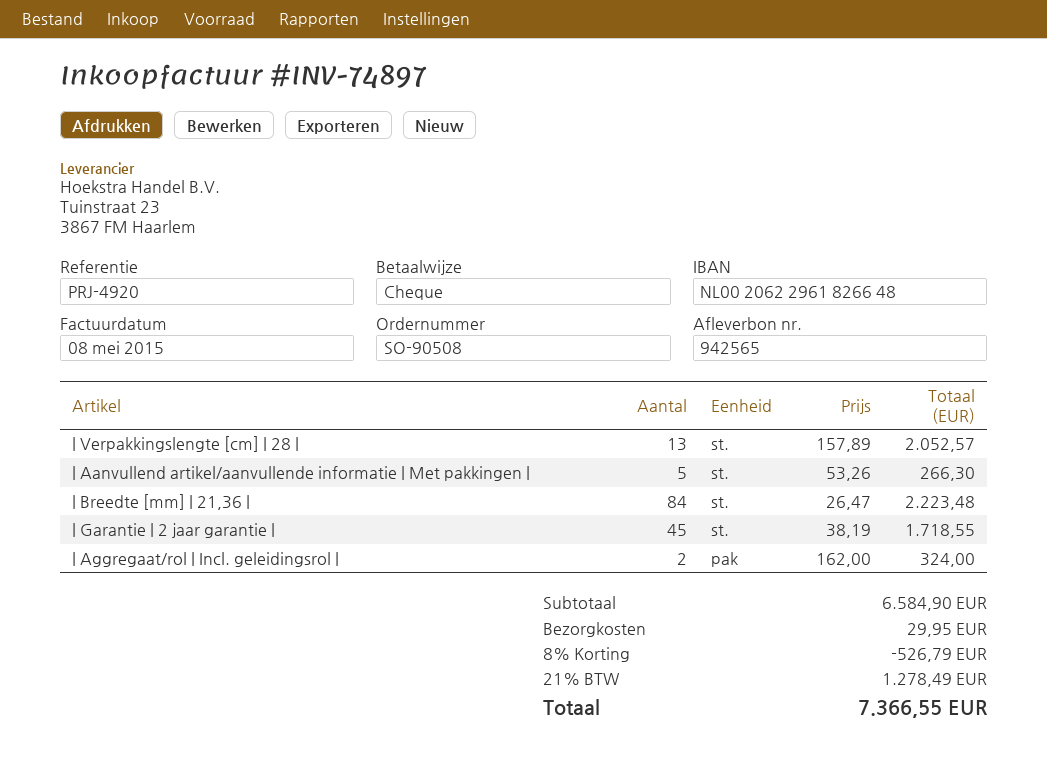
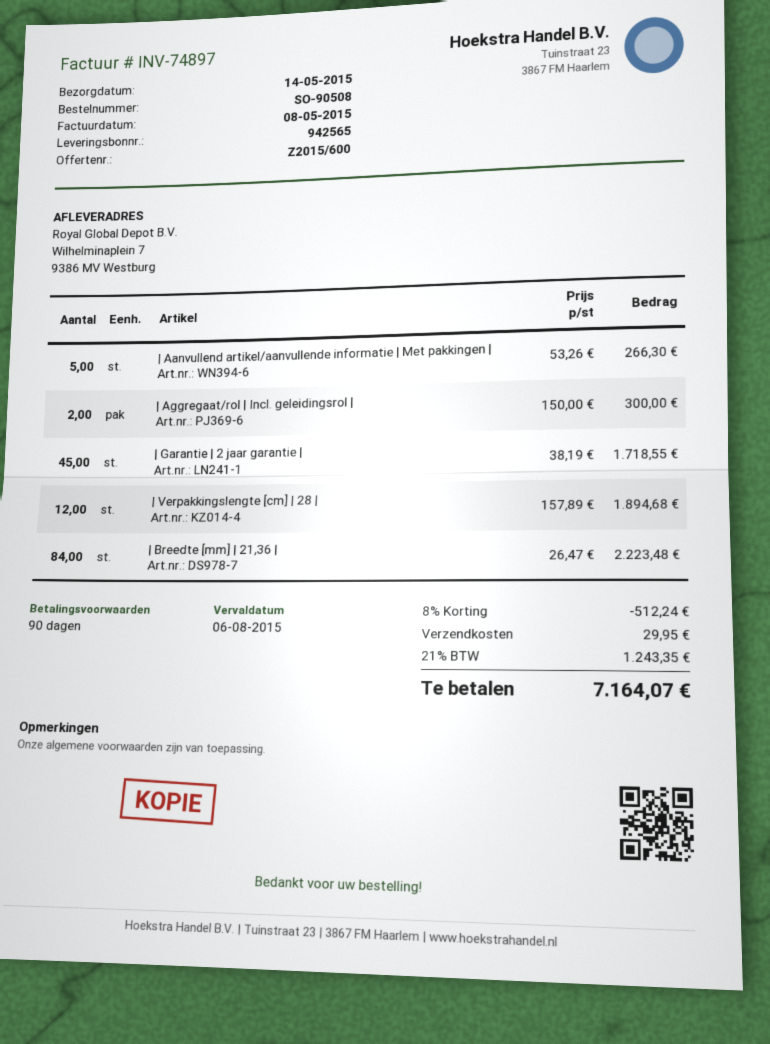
| Verpakkingslengte [cm] | 28 |: 13 x 157.89 = 2052.57 -> 12 x 157.89 = 1894.68
| Aggregaat/rol | Incl. geleidingsrol |: 2 x 162.00 = 324.00 -> 2 x 150.00 = 300.00
discount: 8% = 526.79 -> 8% = 512.24
tax: 21% = 1278.49 -> 21% = 1243.35
total: 7366.55 -> 7164.07

